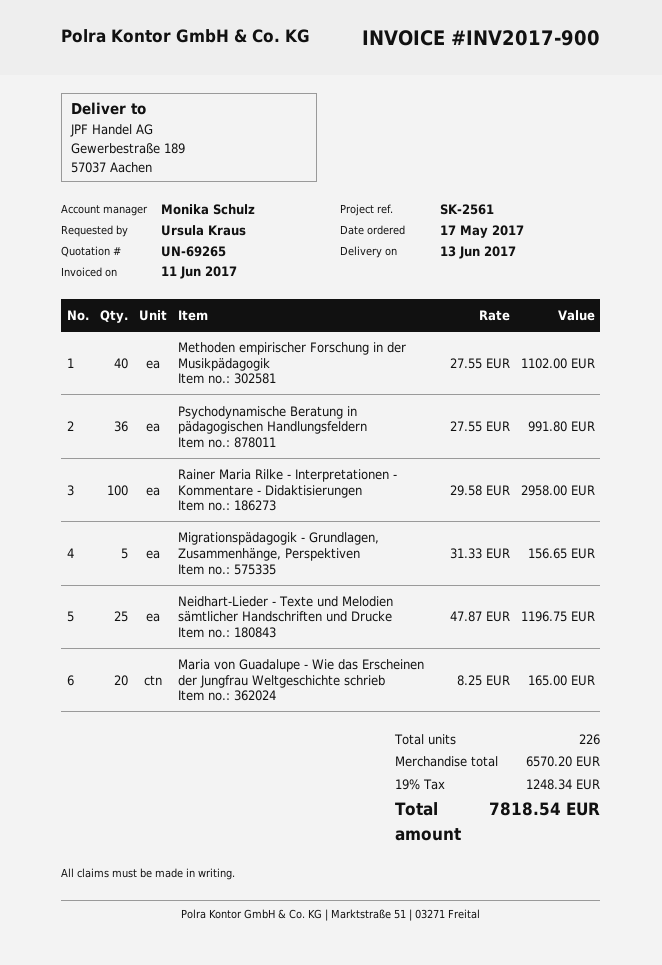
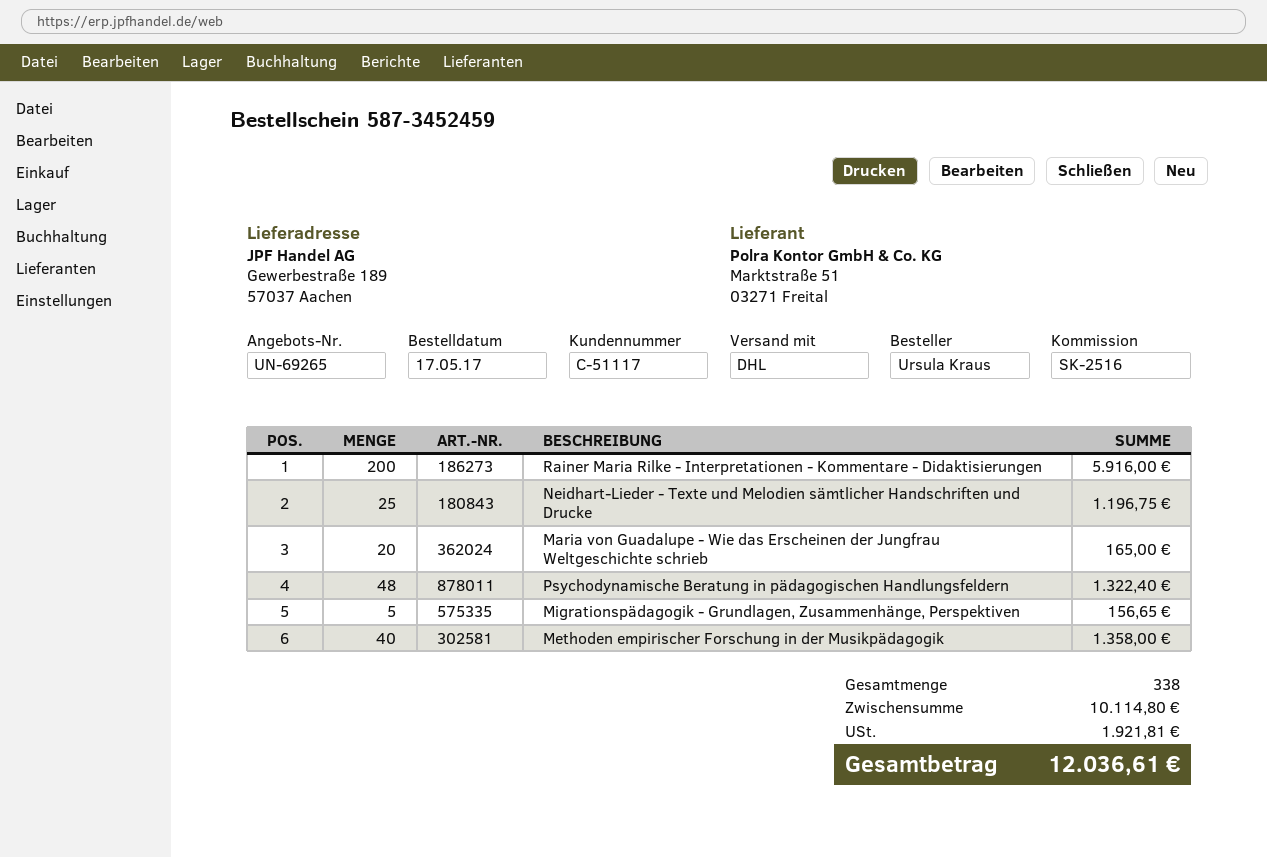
reference: SK-2561 -> SK-2516
Methoden empirischer Forschung in der Musikpädagogik: 40 for 1102.00 -> 40 for 1358.00
Psychodynamische Beratung in pädagogischen Handlungsfeldern: 36 for 991.80 -> 48 for 1322.40
Rainer Maria Rilke - Interpretationen - Kommentare - Didaktisierungen: 100 for 2958.00 -> 200 for 5916.00
total quantity: 226 -> 338
subtotal: 6570.20 -> 10114.80
tax: 1248.34 -> 1921.81
total: 7818.54 -> 12036.61

